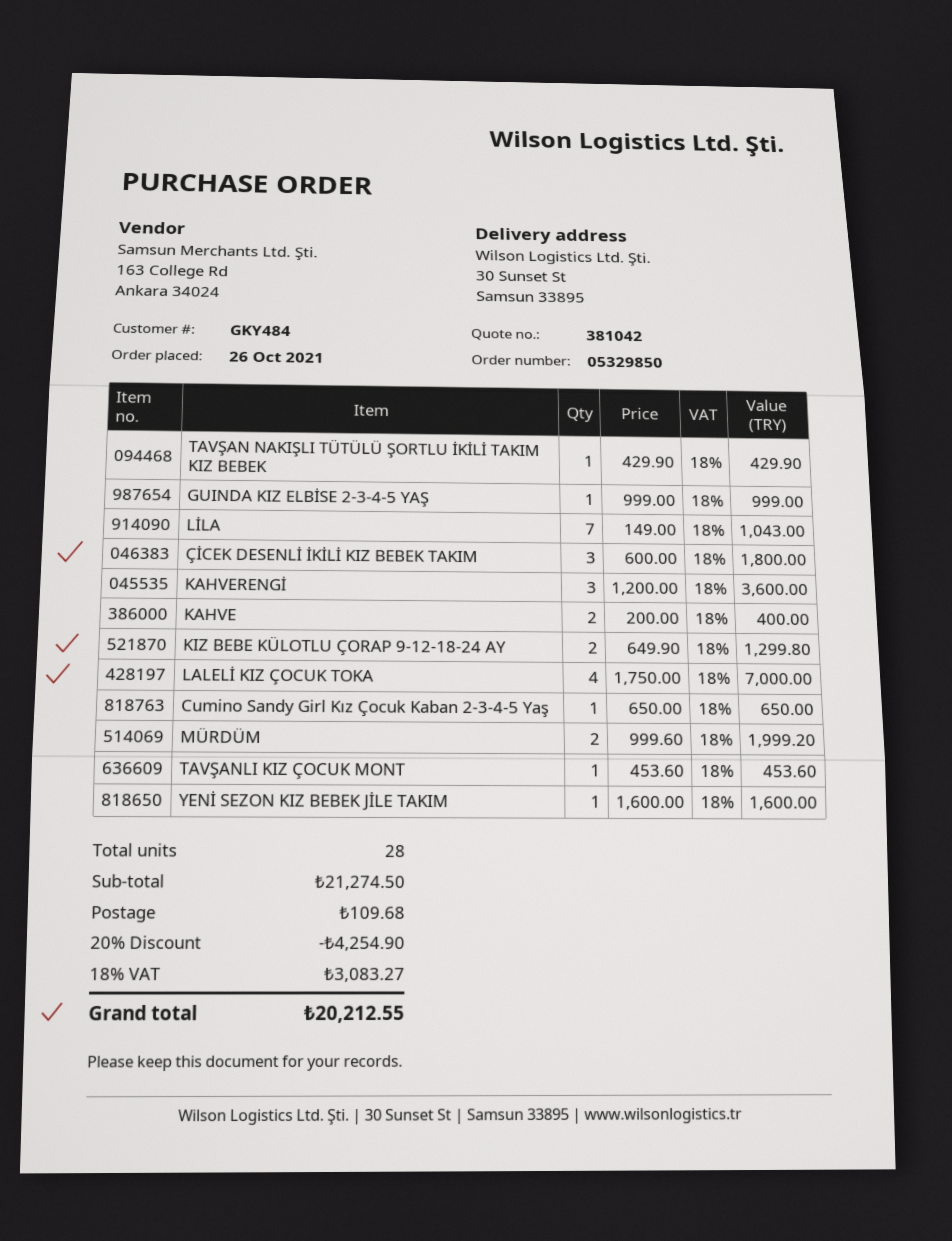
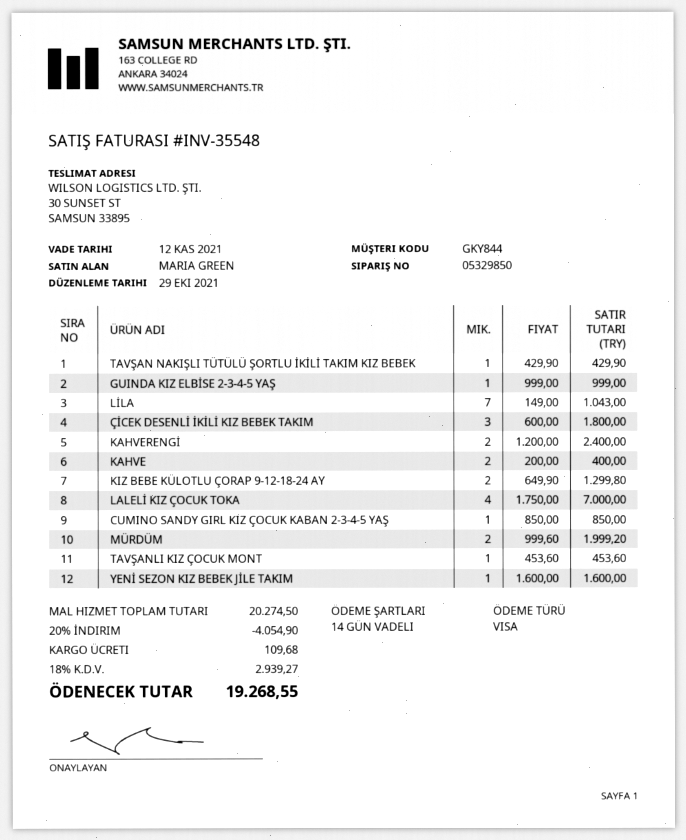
customer number: GKY484 -> GKY844
KAHVERENGİ: 3 x 1200.00 = 3600.00 -> 2 x 1200.00 = 2400.00
Cumino Sandy Girl Kız Çocuk Kaban 2-3-4-5 Yaş: 1 x 650.00 = 650.00 -> 1 x 850.00 = 850.00
subtotal: 21274.50 -> 20274.50
discount: 20% = 4254.90 -> 20% = 4054.90
tax: 18% = 3083.27 -> 18% = 2939.27
total: 20212.55 -> 19268.55

